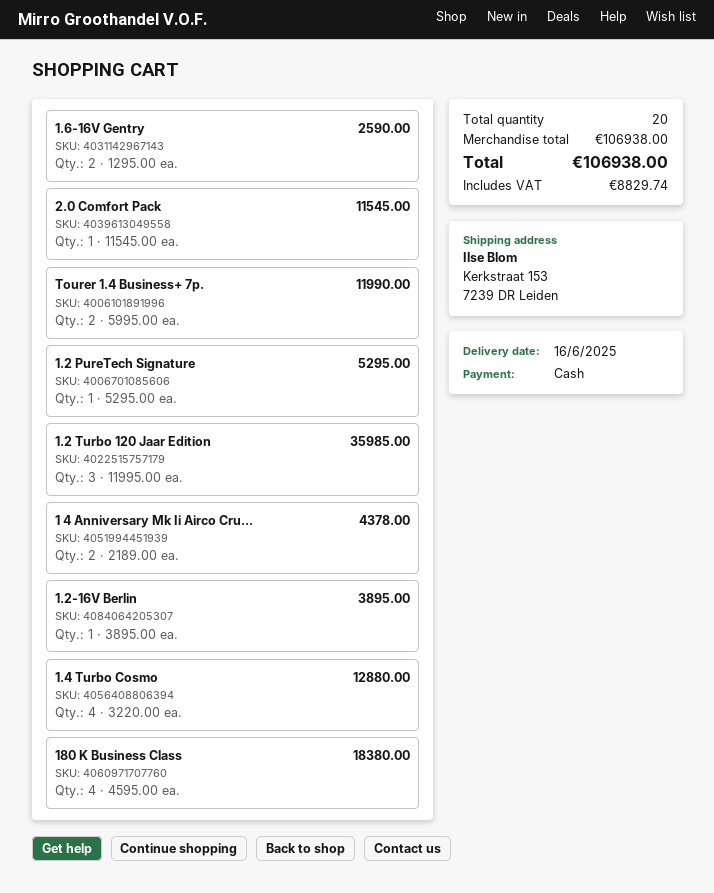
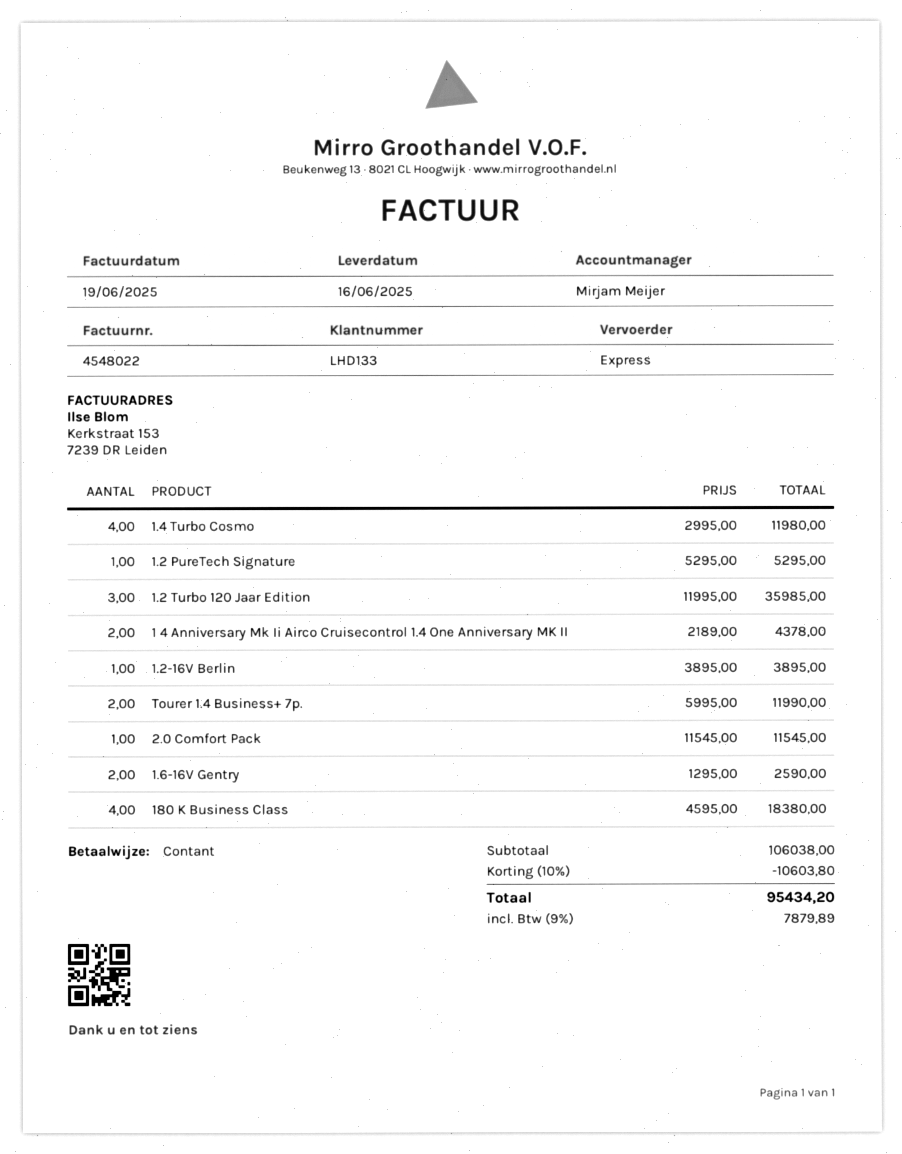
1.4 Turbo Cosmo: 4 x 3220.00 = 12880.00 -> 4 x 2995.00 = 11980.00
subtotal: 106938.00 -> 106038.00
discount: none -> 10% = 10603.80
tax: 8829.74 -> 7879.89
total: 106938.00 -> 95434.20

